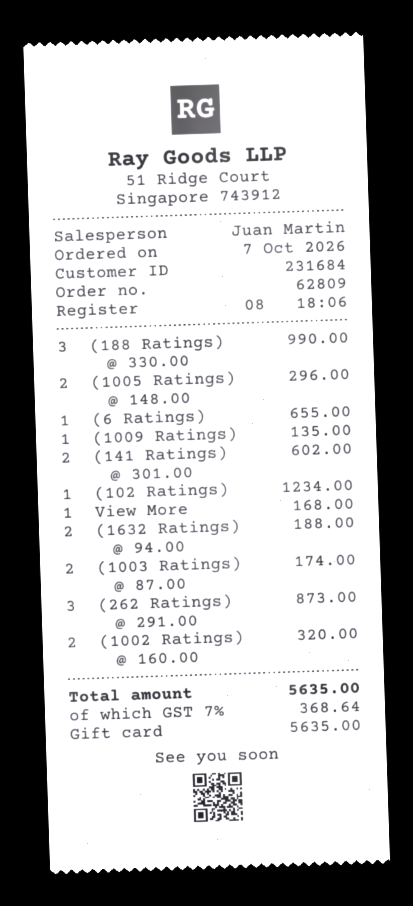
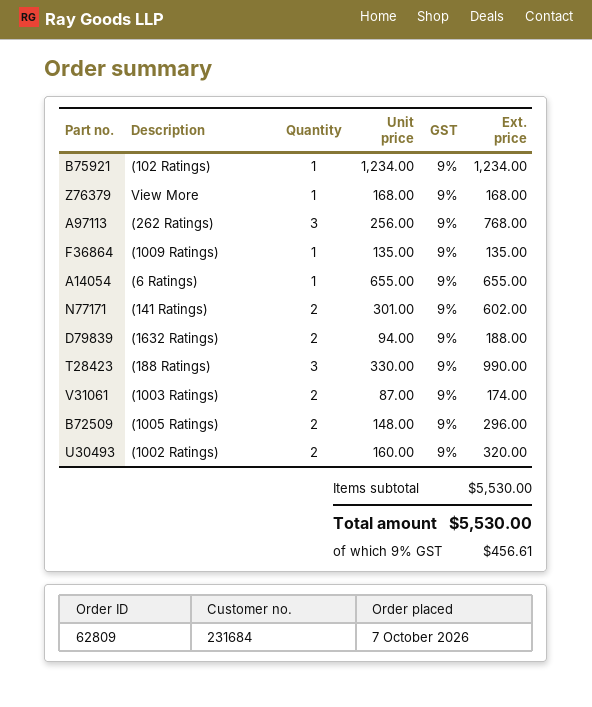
(262 Ratings): 3 x 291.00 = 873.00 -> 3 x 256.00 = 768.00
tax: 7% = 368.64 -> 9% = 456.61
total: 5635.00 -> 5530.00

